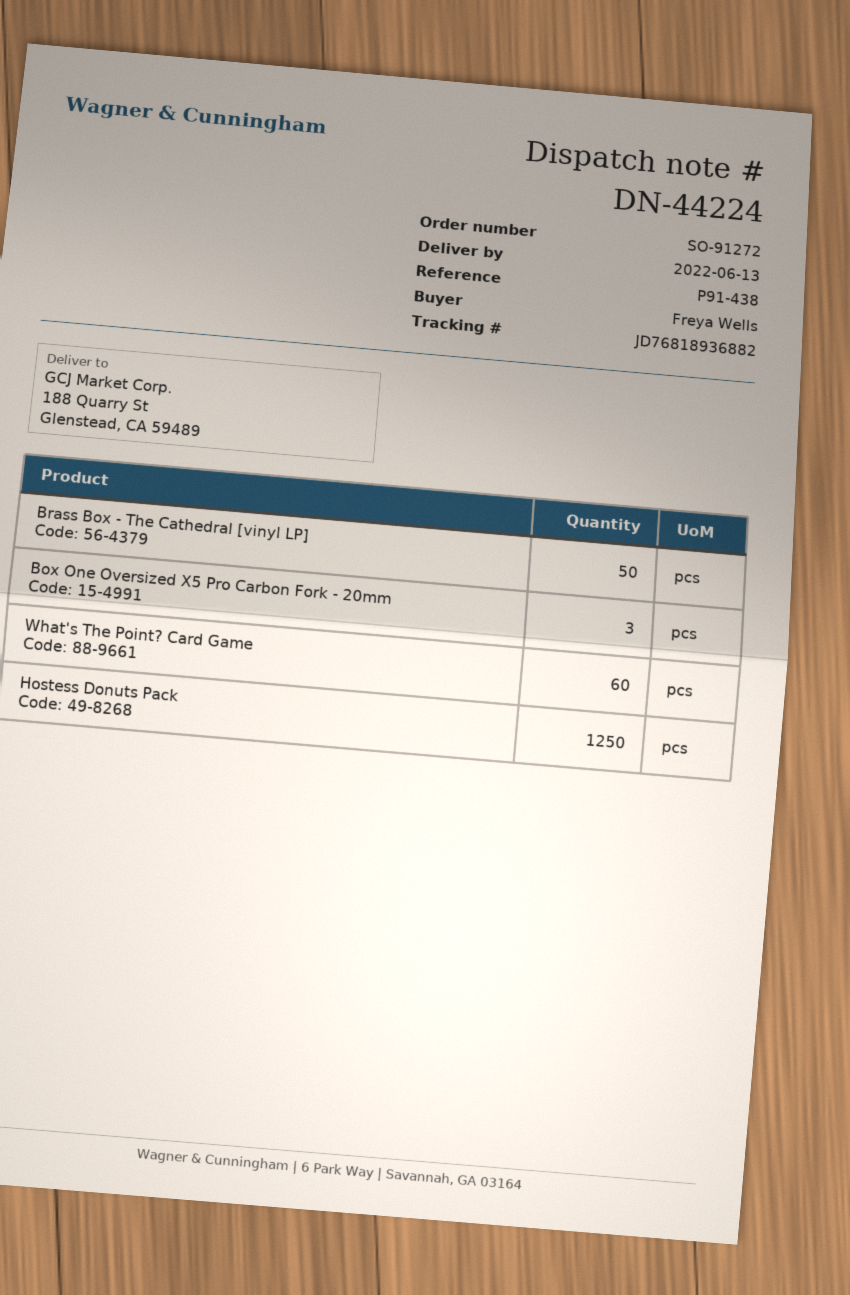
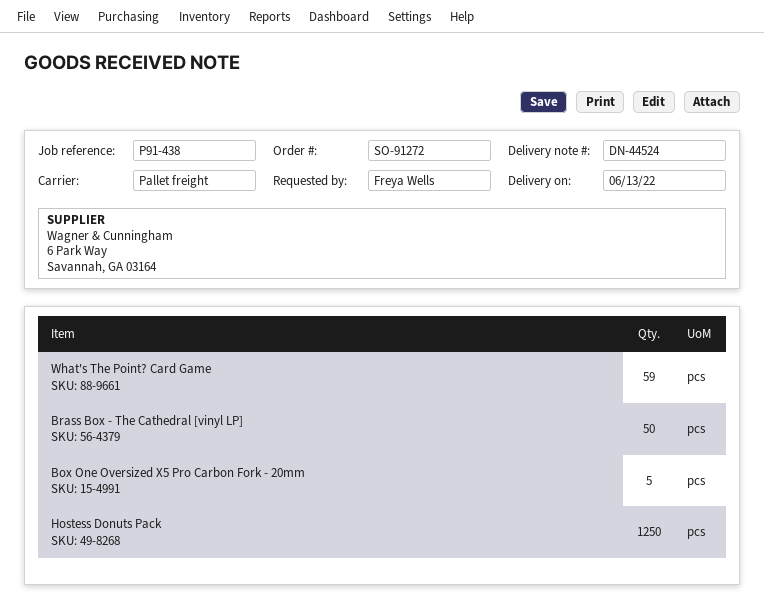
delivery note number: DN-44224 -> DN-44524
Box One Oversized X5 Pro Carbon Fork - 20mm: 3 -> 5
What's The Point? Card Game: 60 -> 59

